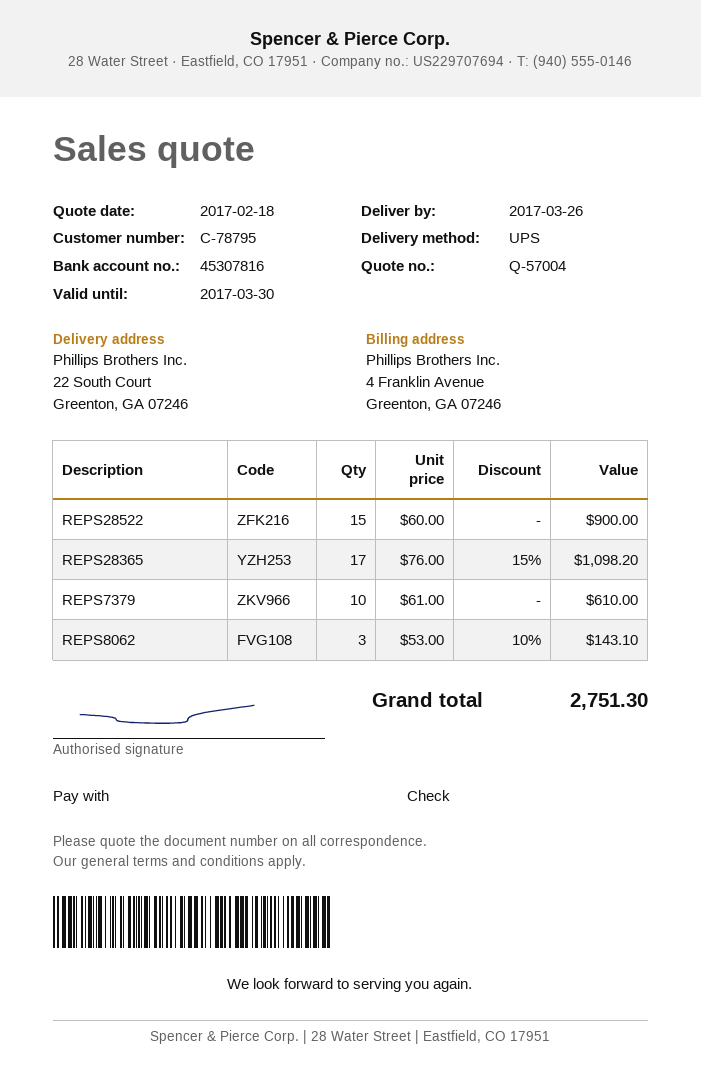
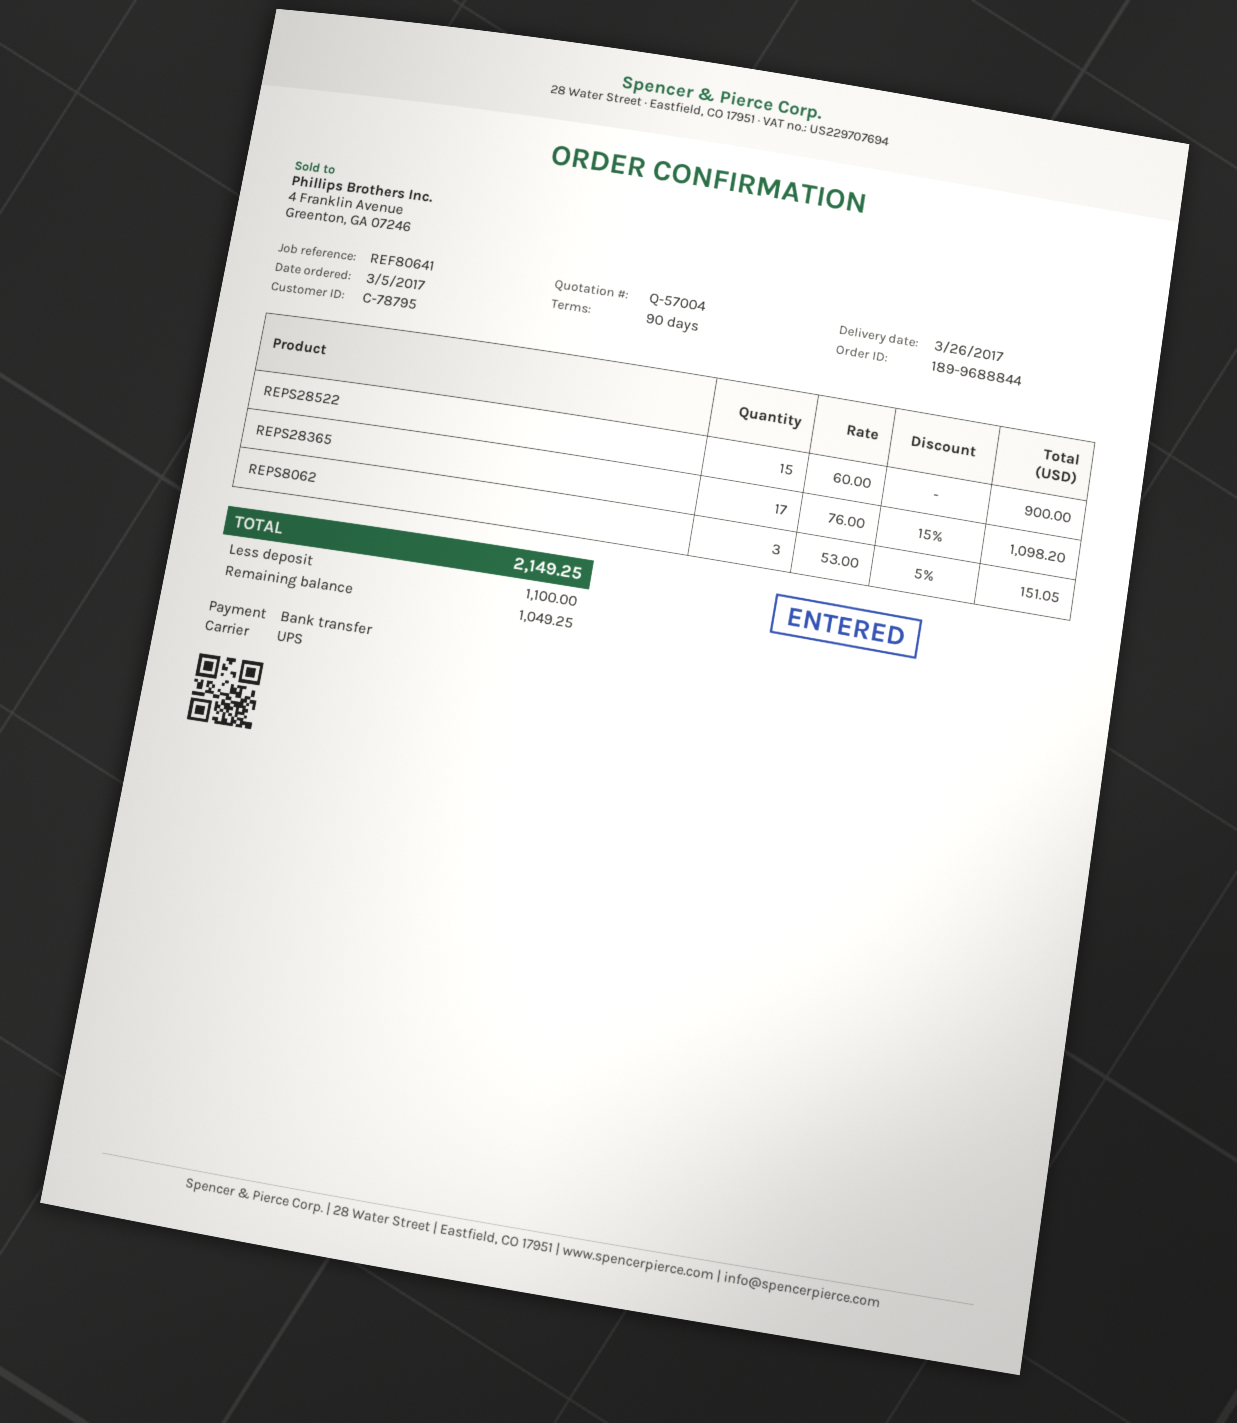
payment method: cheque -> bank transfer
REPS7379: 10 x 61.00 = 610.00 -> none
REPS8062: 3 x 53.00 - 10% = 143.10 -> 3 x 53.00 - 5% = 151.05
total: 2751.30 -> 2149.25

